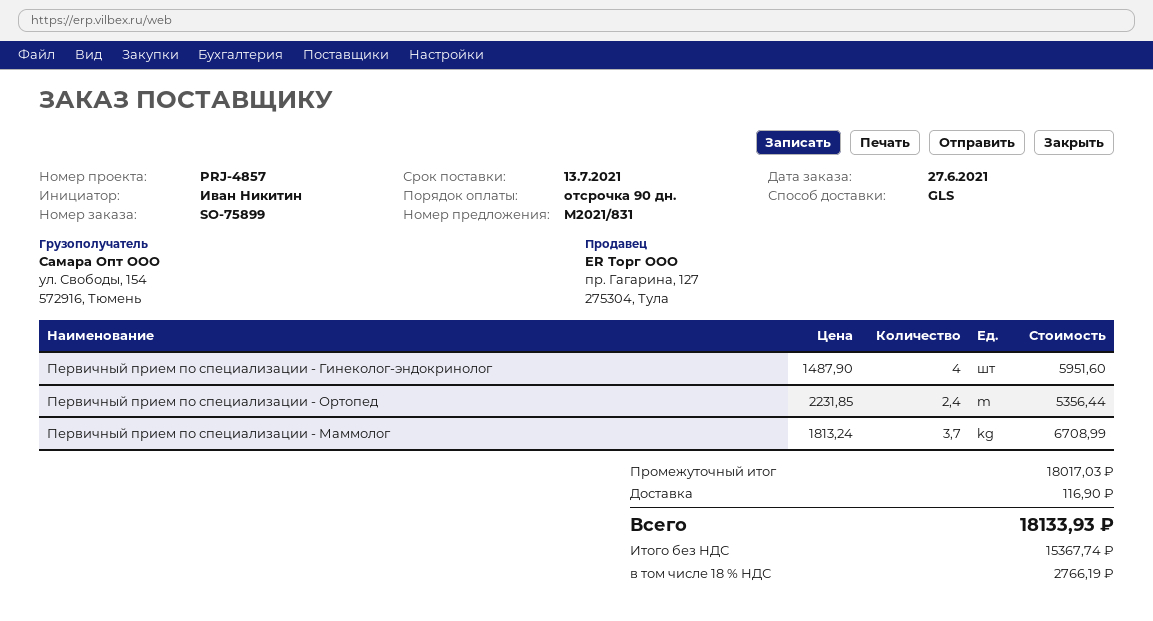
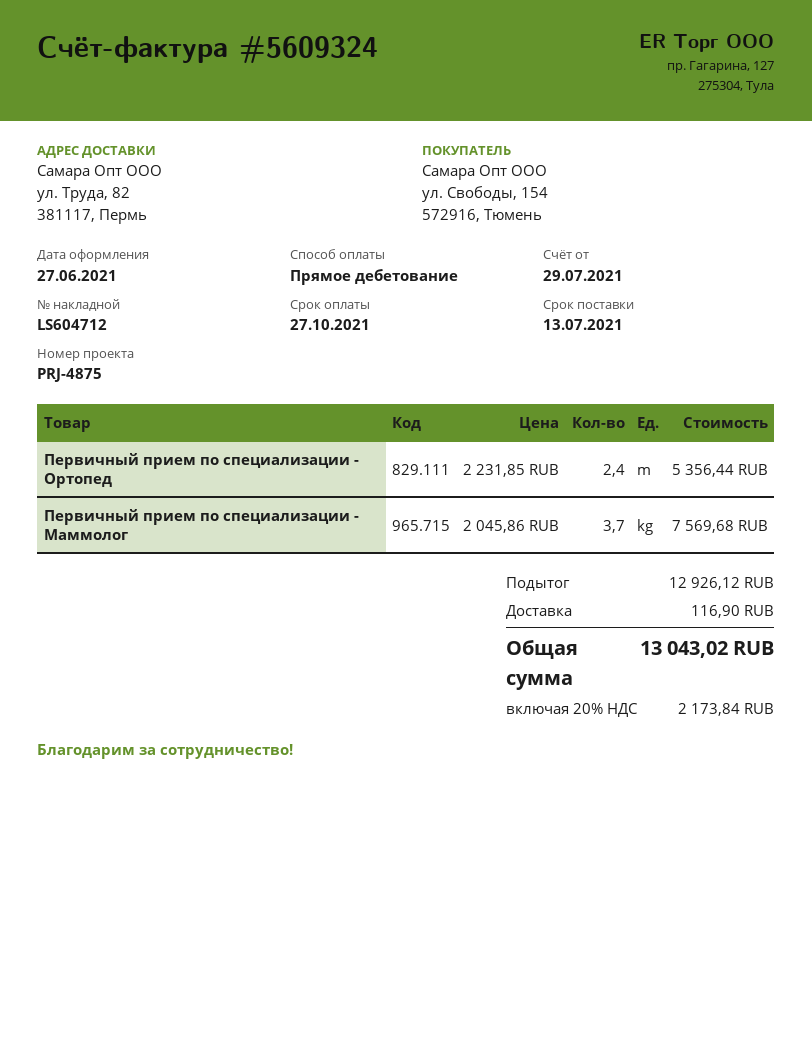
reference: PRJ-4857 -> PRJ-4875
ship to: ул. Свободы, 154, 572916, Тюмень -> ул. Труда, 82, 381117, Пермь
Первичный прием по специализации - Гинеколог-эндокринолог: 4 x 1487.90 = 5951.60 -> none
Первичный прием по специализации - Маммолог: 3.7 x 1813.24 = 6708.99 -> 3.7 x 2045.86 = 7569.68
subtotal: 18017.03 -> 12926.12
tax: 18% = 2766.19 -> 20% = 2173.84
total: 18133.93 -> 13043.02

